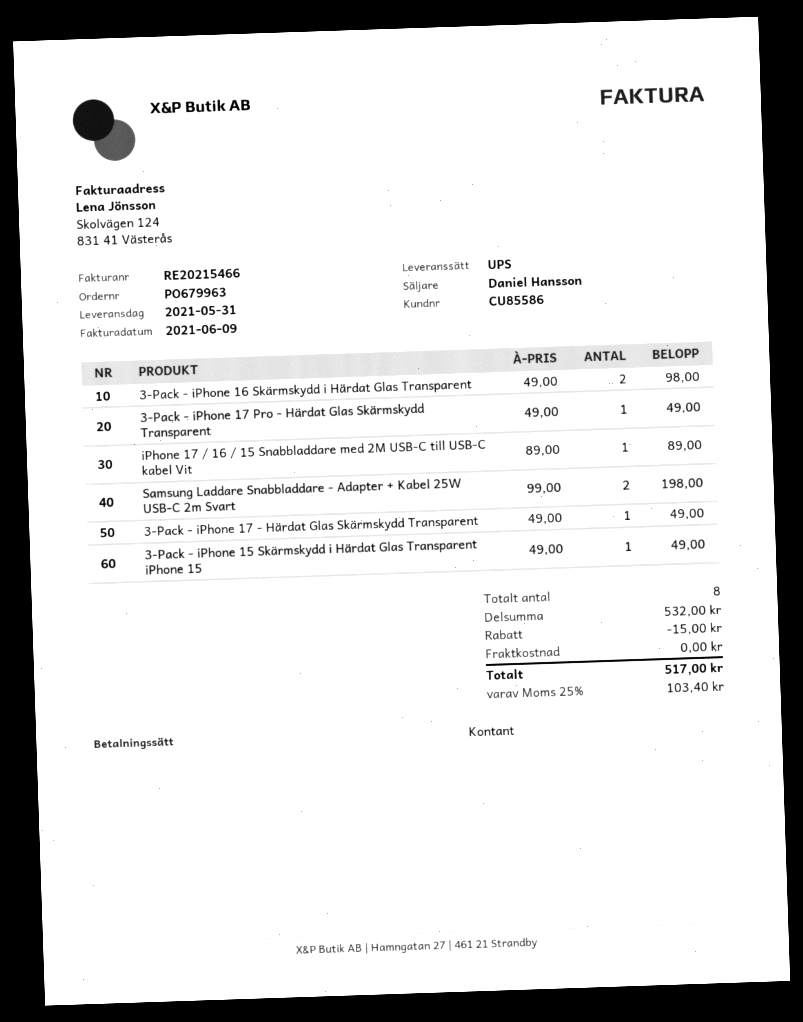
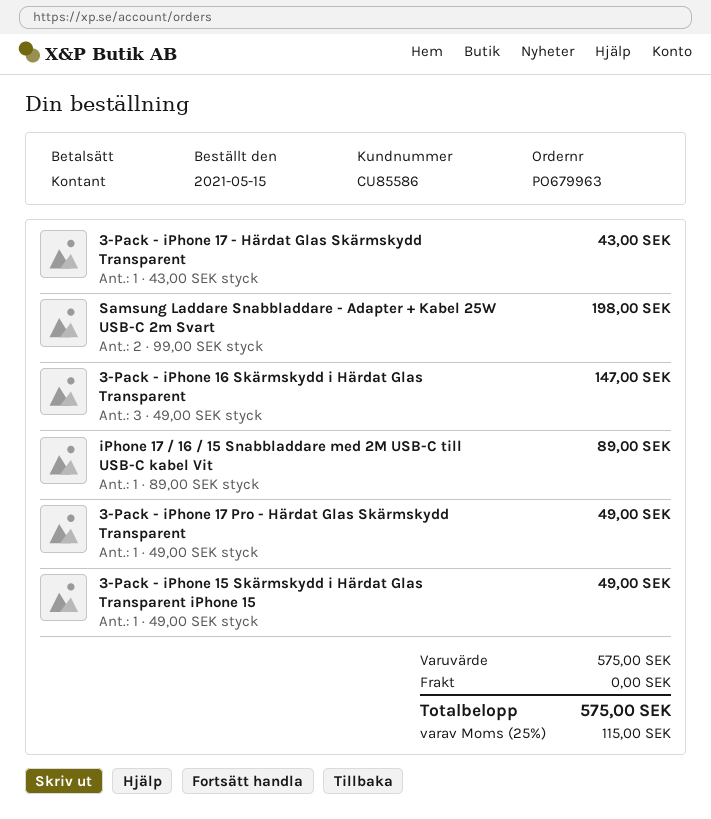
3-Pack - iPhone 16 Skärmskydd i Härdat Glas Transparent: 2 x 49.00 = 98.00 -> 3 x 49.00 = 147.00
3-Pack - iPhone 17 - Härdat Glas Skärmskydd Transparent: 1 x 49.00 = 49.00 -> 1 x 43.00 = 43.00
subtotal: 532.00 -> 575.00
discount: 15.00 -> none
tax: 25% = 103.40 -> 25% = 115.00
total: 517.00 -> 575.00

